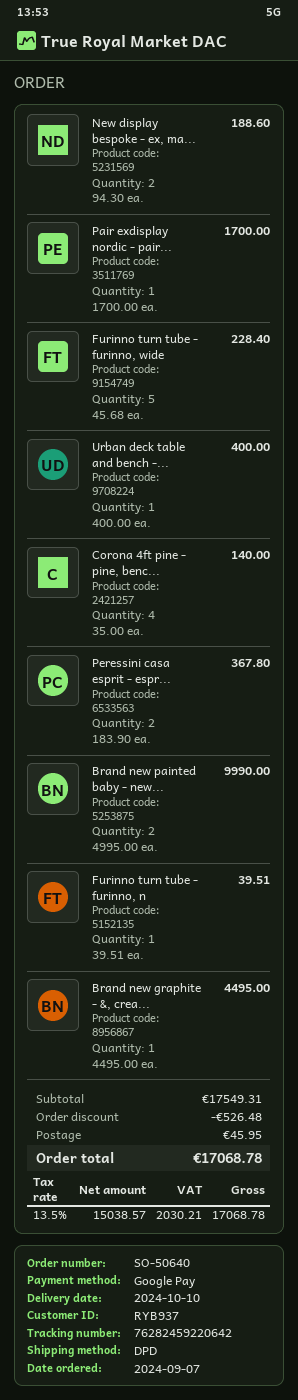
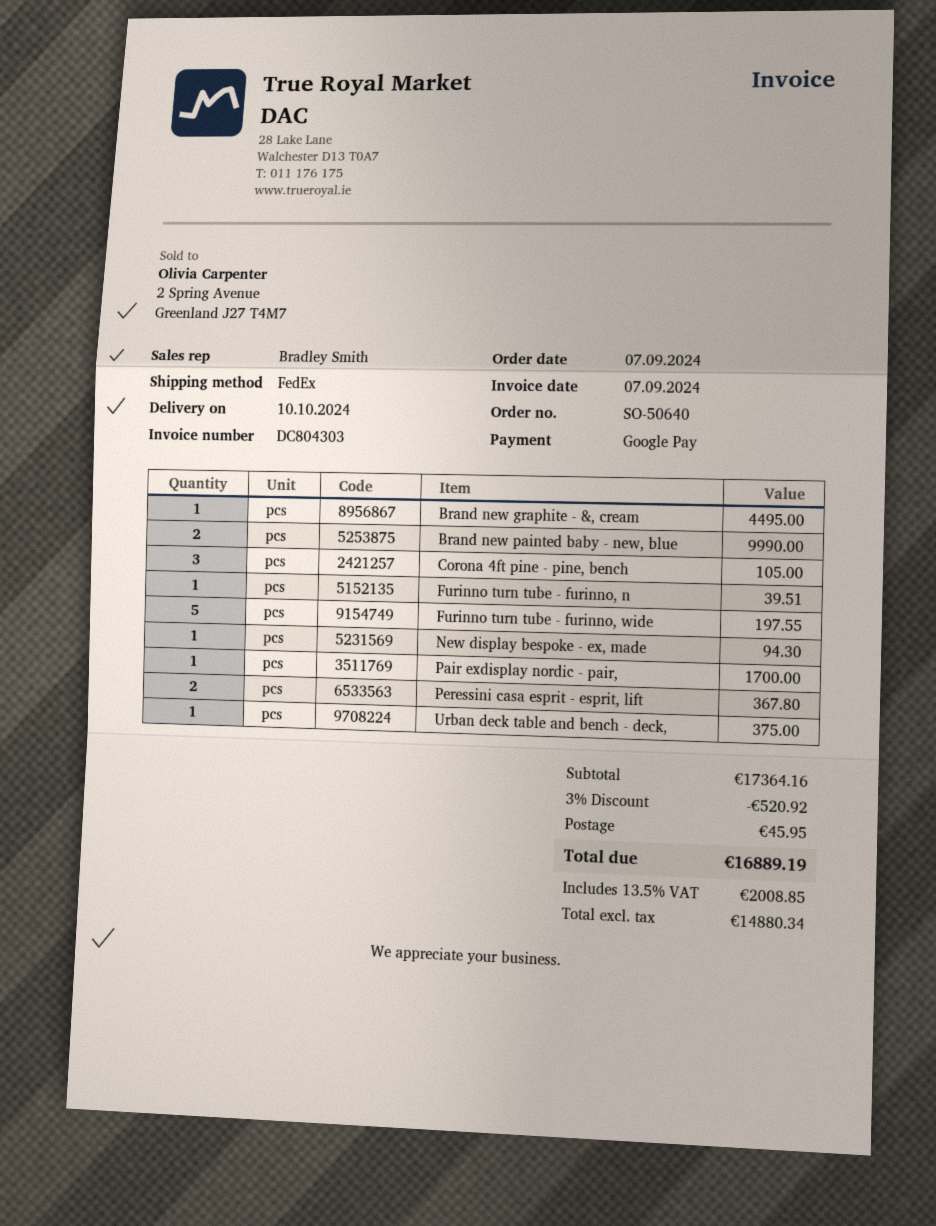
shipping method: DPD -> FedEx
New display bespoke - ex, ma...: 2 for 188.60 -> 1 for 94.30
Furinno turn tube - furinno, wide: 5 for 228.40 -> 5 for 197.55
Urban deck table and bench -...: 1 for 400.00 -> 1 for 375.00
Corona 4ft pine - pine, benc...: 4 for 140.00 -> 3 for 105.00
subtotal: 17549.31 -> 17364.16
discount: 526.48 -> 520.92
net: 15038.57 -> 14880.34
tax: 13.5% = 2030.21 -> 13.5% = 2008.85
total: 17068.78 -> 16889.19

